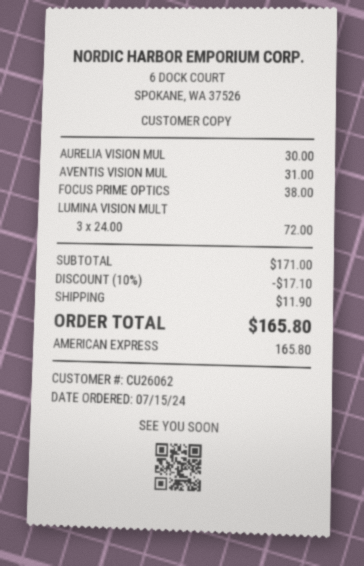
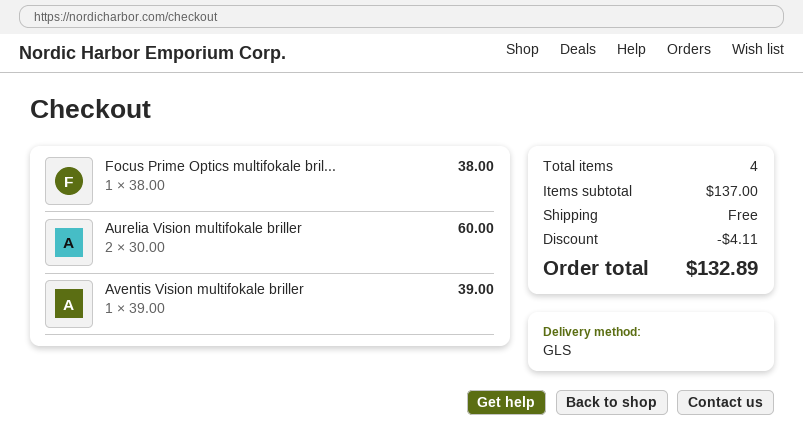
AURELIA VISION MUL: 1 x 30.00 = 30.00 -> 2 x 30.00 = 60.00
AVENTIS VISION MUL: 1 x 31.00 = 31.00 -> 1 x 39.00 = 39.00
LUMINA VISION MULT: 3 x 24.00 = 72.00 -> none
subtotal: 171.00 -> 137.00
discount: 17.10 -> 4.11
shipping: 11.90 -> 0.00
total: 165.80 -> 132.89

